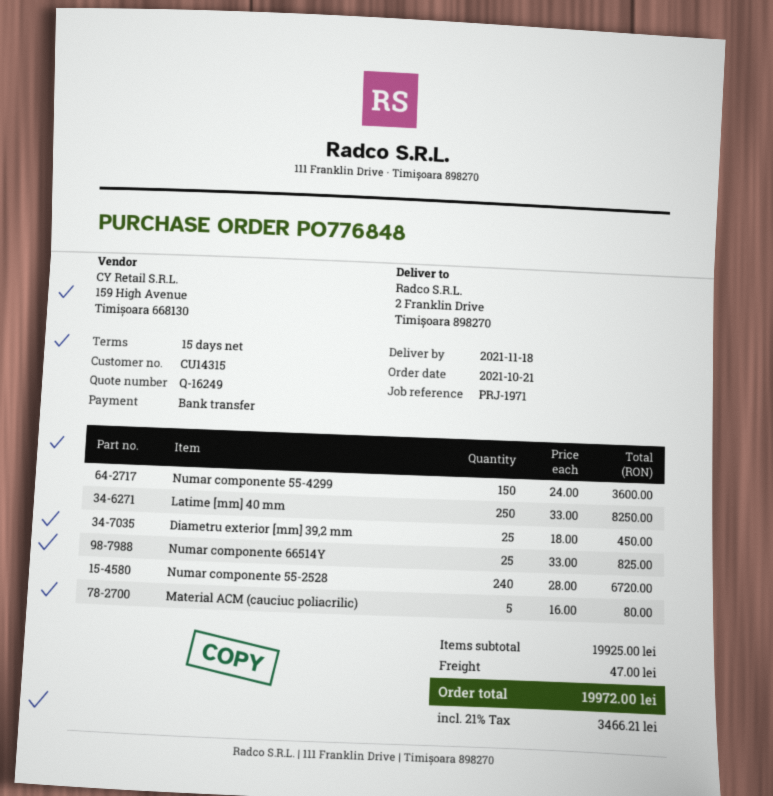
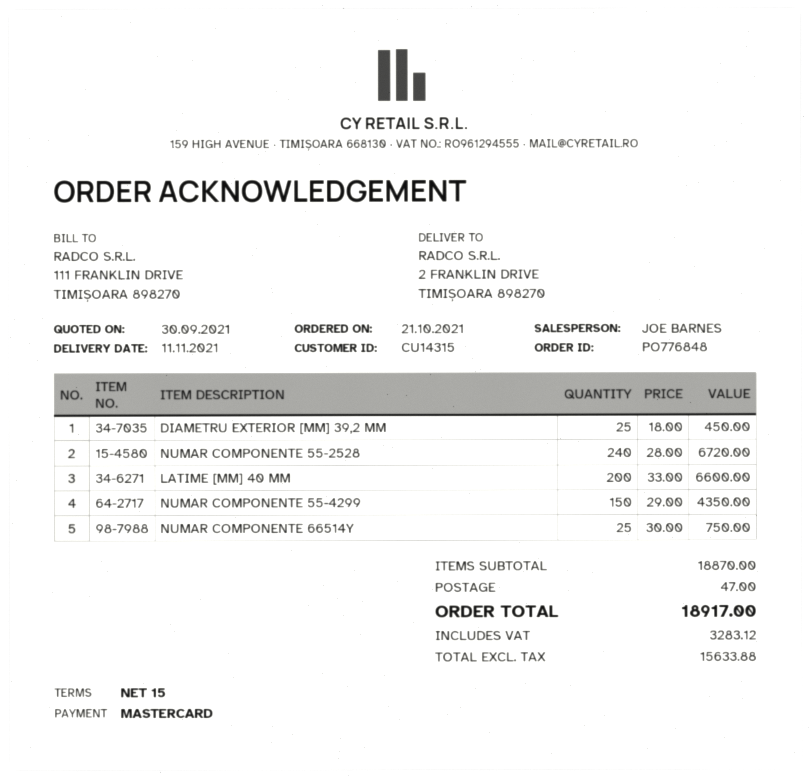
delivery date: 2021-11-18 -> 2021-11-11
payment method: bank transfer -> Mastercard
Numar componente 55-4299: 150 x 24.00 = 3600.00 -> 150 x 29.00 = 4350.00
Latime [mm] 40 mm: 250 x 33.00 = 8250.00 -> 200 x 33.00 = 6600.00
Numar componente 66514Y: 25 x 33.00 = 825.00 -> 25 x 30.00 = 750.00
Material ACM (cauciuc poliacrilic): 5 x 16.00 = 80.00 -> none
subtotal: 19925.00 -> 18870.00
tax: 3466.21 -> 3283.12
total: 19972.00 -> 18917.00

